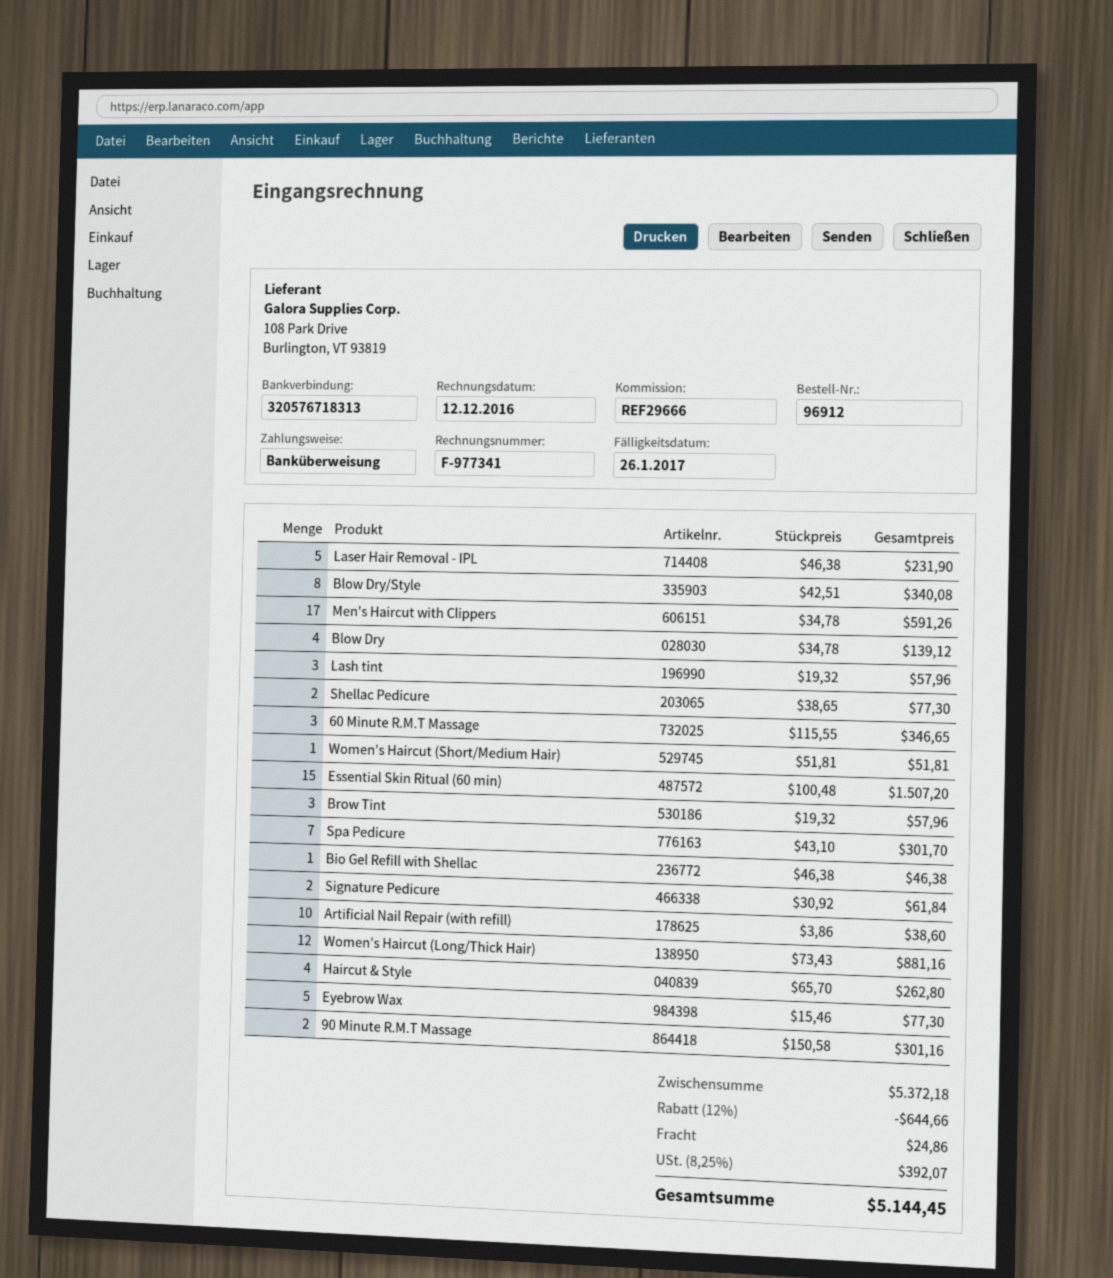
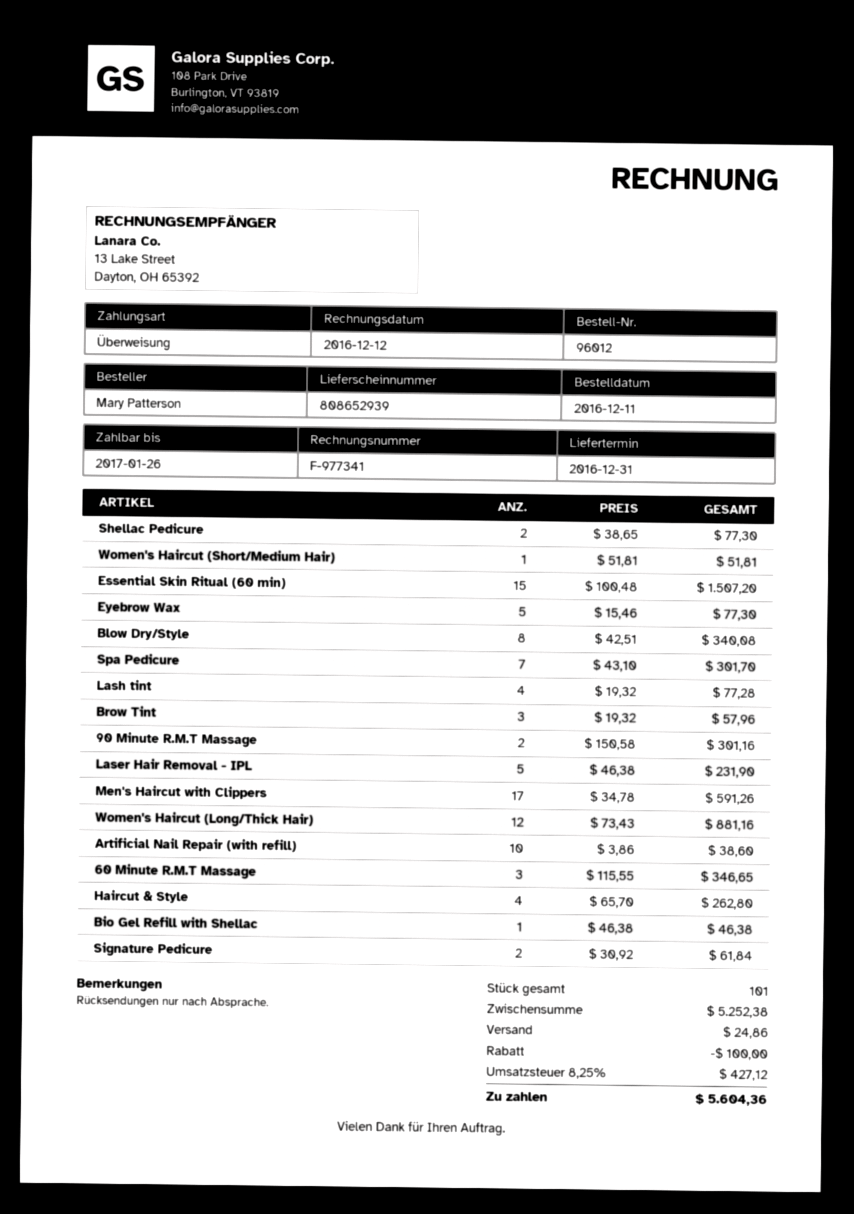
order number: 96912 -> 96012
Blow Dry: 4 x 34.78 = 139.12 -> none
Lash tint: 3 x 19.32 = 57.96 -> 4 x 19.32 = 77.28
subtotal: 5372.18 -> 5252.38
discount: 644.66 -> 100.00
tax: 8.25% = 392.07 -> 8.25% = 427.12
total: 5144.45 -> 5604.36

